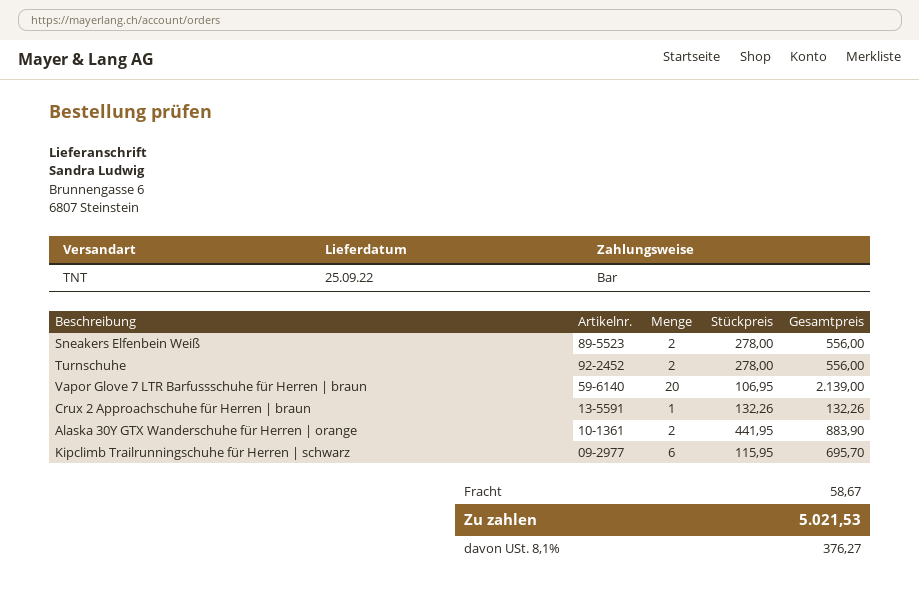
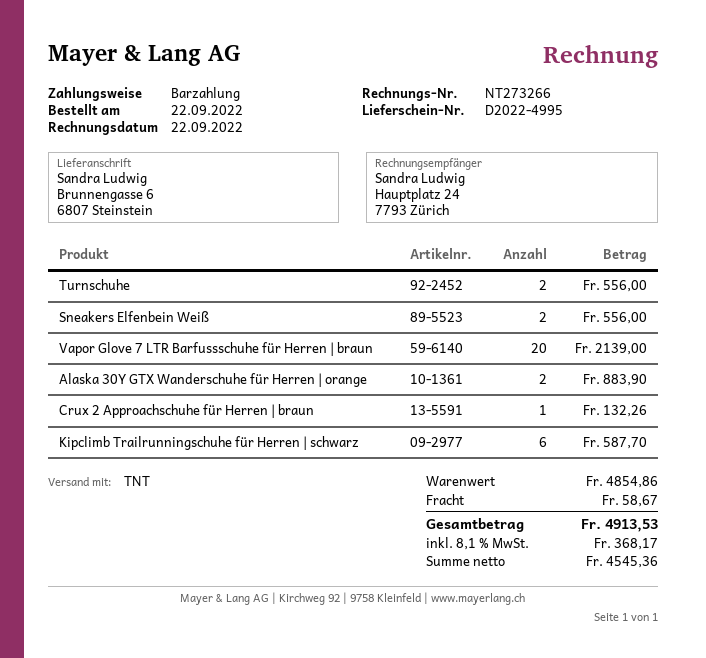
Kipclimb Trailrunningschuhe für Herren | schwarz: 6 for 695.70 -> 6 for 587.70
tax: 8.1% = 376.27 -> 8.1% = 368.17
total: 5021.53 -> 4913.53

